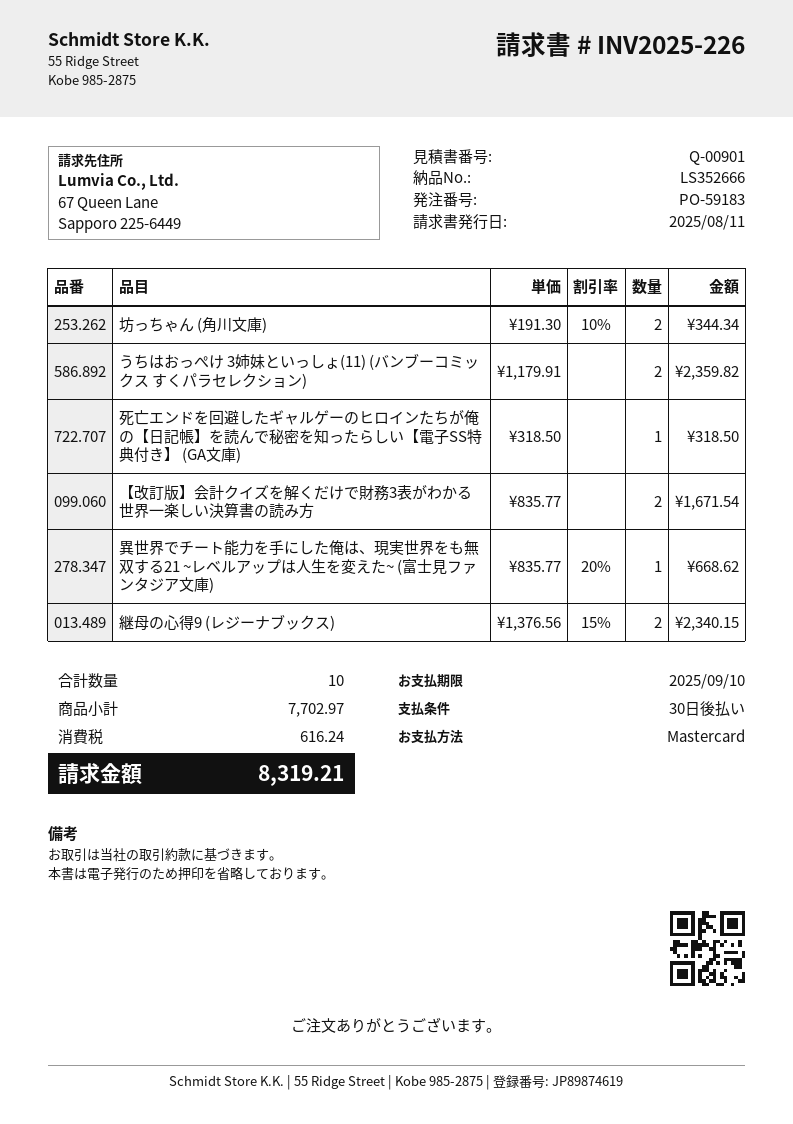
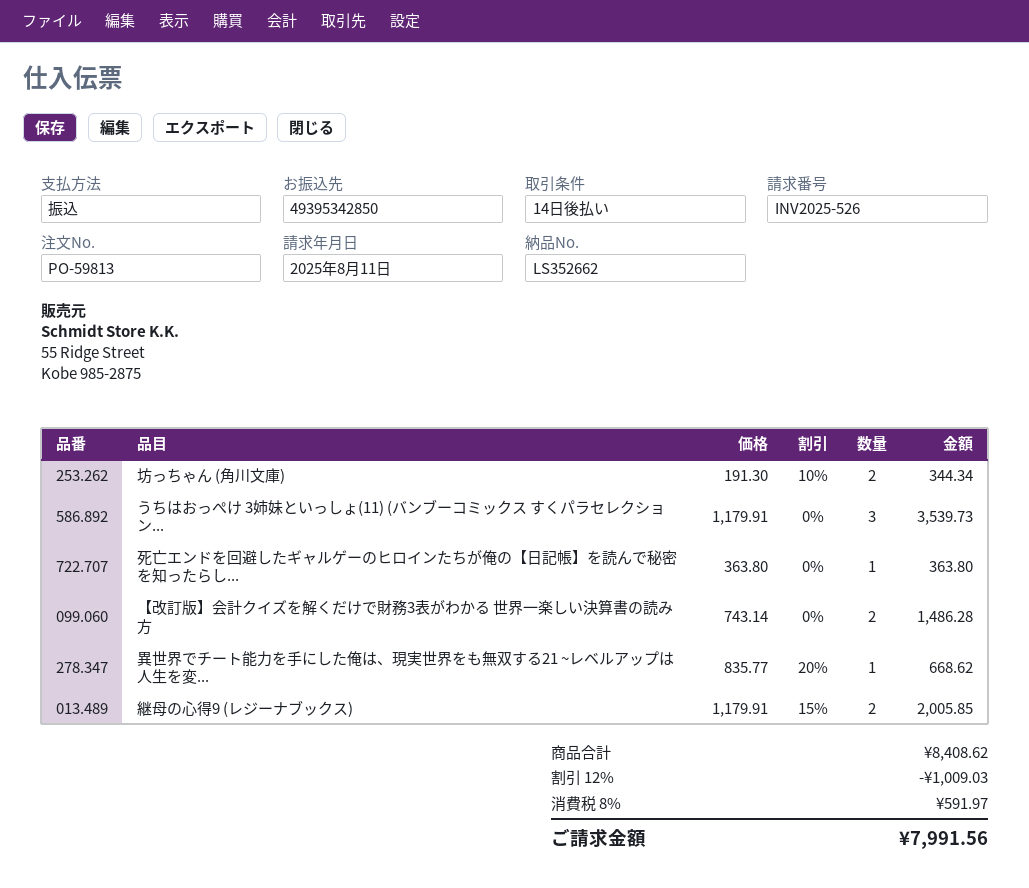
order number: PO-59183 -> PO-59813
delivery note number: LS352666 -> LS352662
invoice number: INV2025-226 -> INV2025-526
payment terms: 30 days -> 14 days
payment method: Mastercard -> bank transfer
うちはおっぺけ 3姉妹といっしょ(11) (バンブーコミックス すくパラセレクション): 2 x 1179.91 = 2359.82 -> 3 x 1179.91 = 3539.73
死亡エンドを回避したギャルゲーのヒロインたちが俺の【日記帳】を読んで秘密を知ったらしい【電子SS特典付き】 (GA文庫): 1 x 318.50 = 318.50 -> 1 x 363.80 = 363.80
【改訂版】会計クイズを解くだけで財務3表がわかる 世界一楽しい決算書の読み方: 2 x 835.77 = 1671.54 -> 2 x 743.14 = 1486.28
継母の心得9 (レジーナブックス): 2 x 1376.56 - 15% = 2340.15 -> 2 x 1179.91 - 15% = 2005.85
subtotal: 7702.97 -> 8408.62
discount: none -> 12% = 1009.03
tax: 616.24 -> 591.97
total: 8319.21 -> 7991.56

